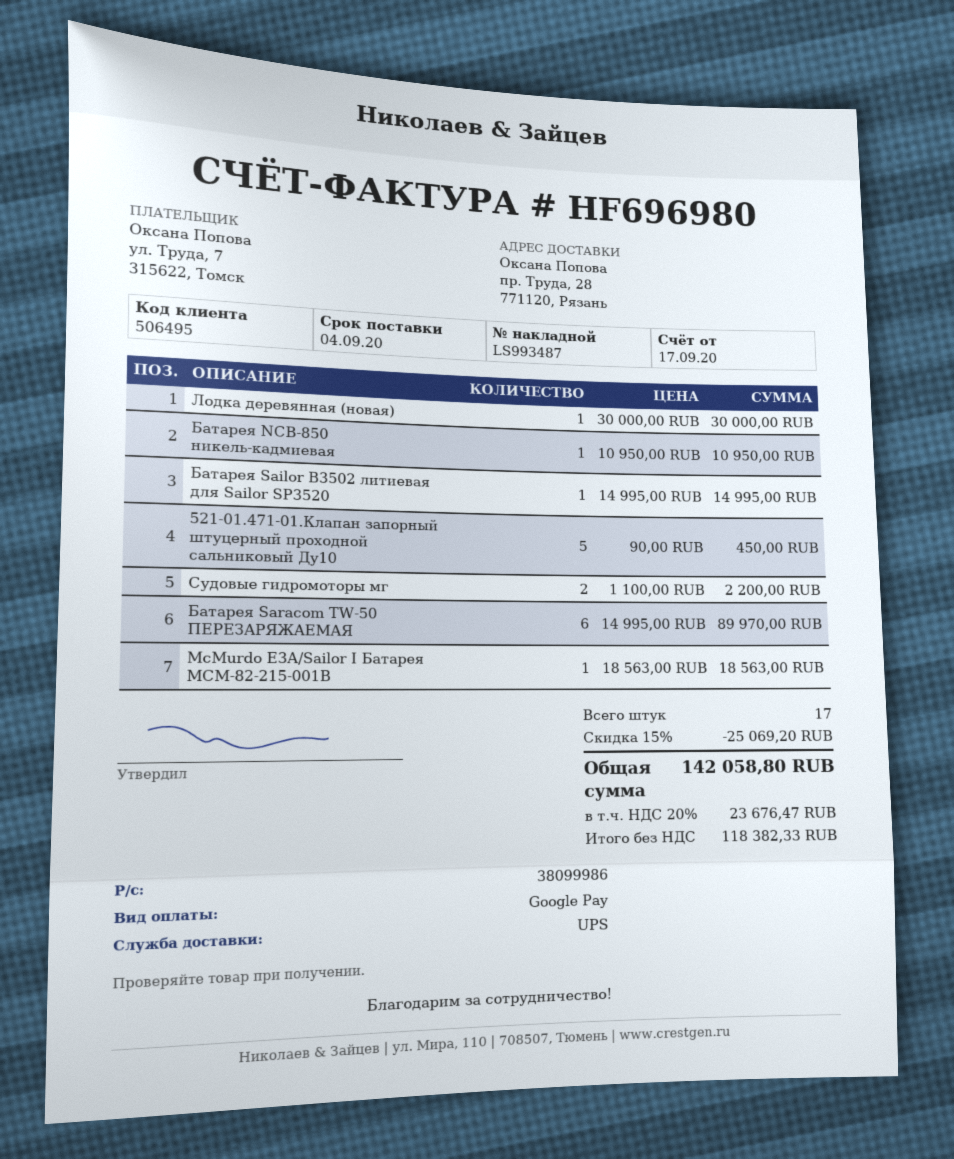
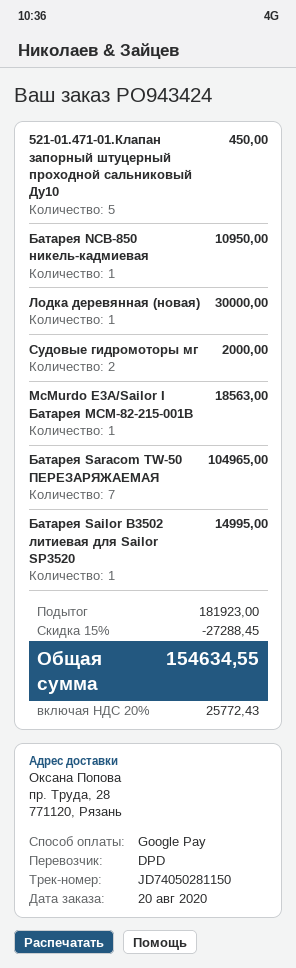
shipping method: UPS -> DPD
Судовые гидромоторы мг: 2 for 2200.00 -> 2 for 2000.00
Батарея Saracom TW-50 ПЕРЕЗАРЯЖАЕМАЯ: 6 for 89970.00 -> 7 for 104965.00
discount: 15% = 25069.20 -> 15% = 27288.45
tax: 20% = 23676.47 -> 20% = 25772.43
total: 142058.80 -> 154634.55

